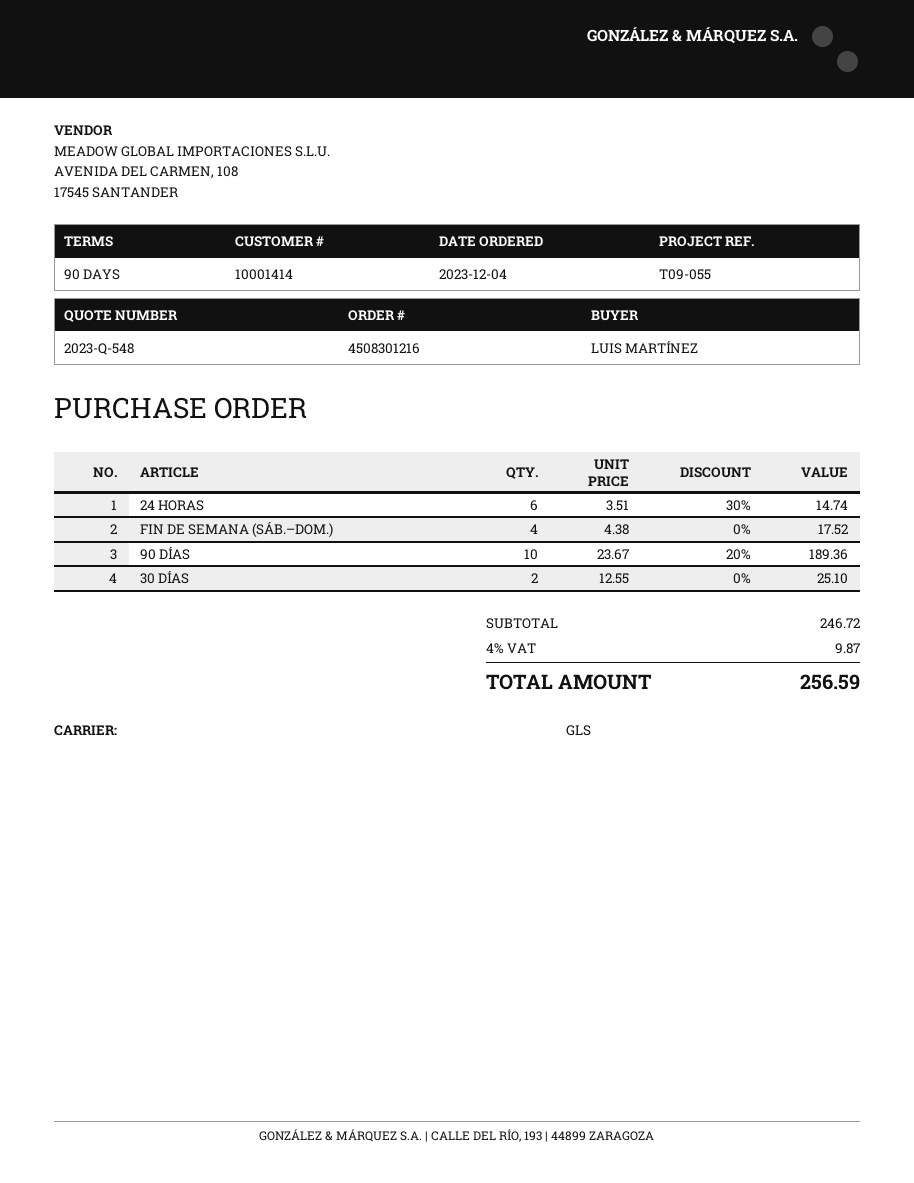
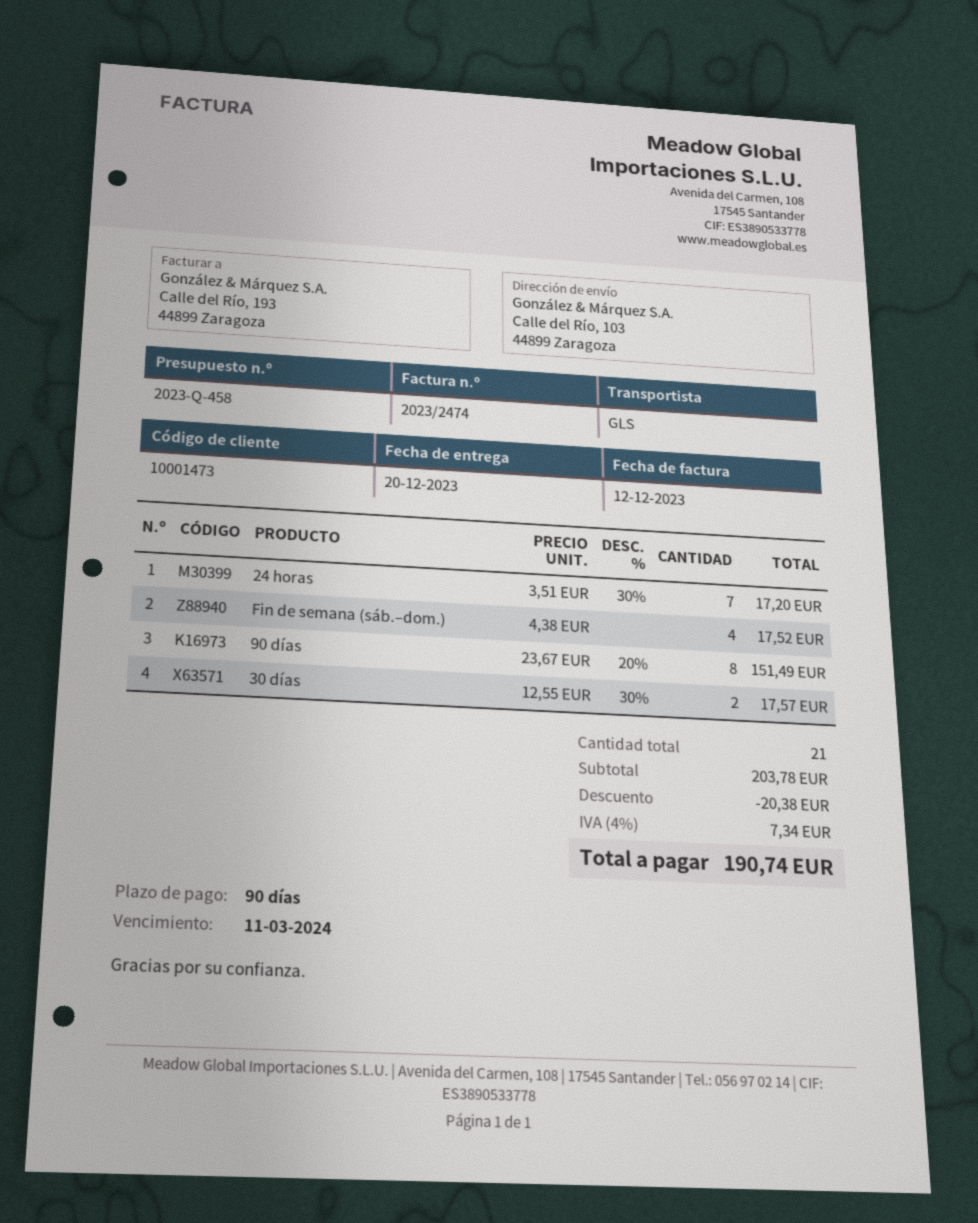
quote number: 2023-Q-548 -> 2023-Q-458
customer number: 10001414 -> 10001473
24 HORAS: 6 x 3.51 - 30% = 14.74 -> 7 x 3.51 - 30% = 17.20
90 DÍAS: 10 x 23.67 - 20% = 189.36 -> 8 x 23.67 - 20% = 151.49
30 DÍAS: 2 x 12.55 = 25.10 -> 2 x 12.55 - 30% = 17.57
subtotal: 246.72 -> 203.78
discount: none -> 20.38
tax: 4% = 9.87 -> 4% = 7.34
total: 256.59 -> 190.74

